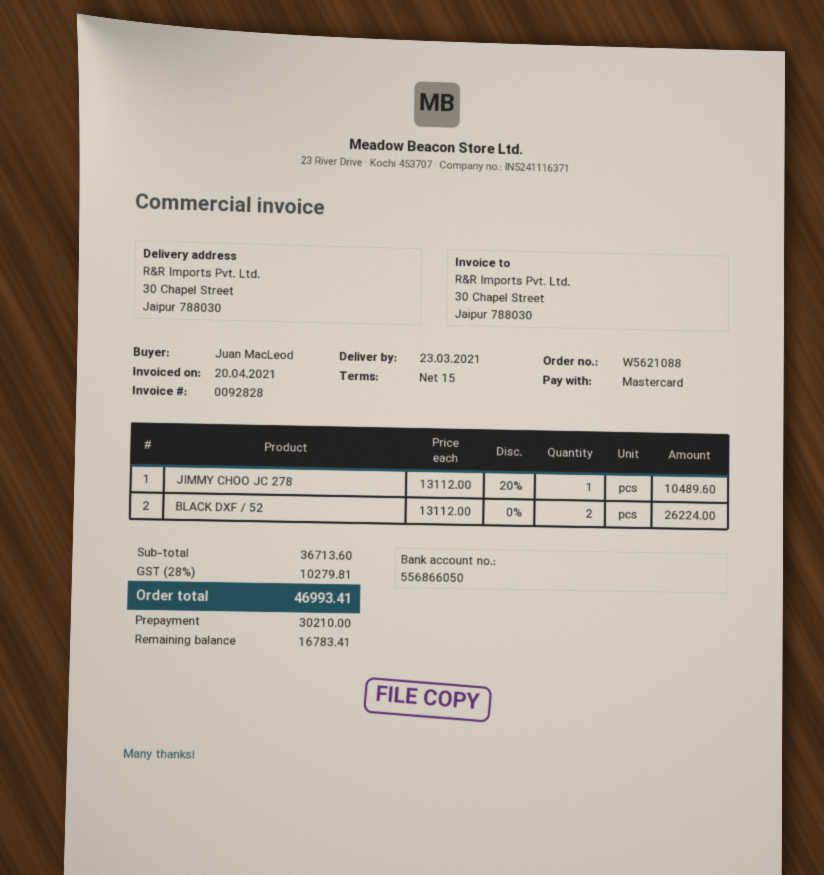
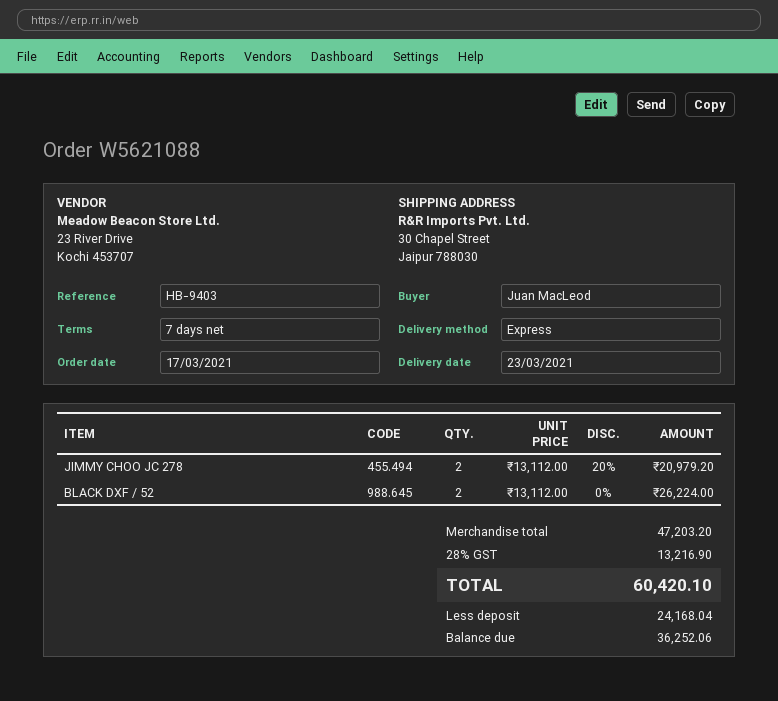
payment terms: 15 days -> 7 days
JIMMY CHOO JC 278: 1 x 13112.00 - 20% = 10489.60 -> 2 x 13112.00 - 20% = 20979.20
subtotal: 36713.60 -> 47203.20
tax: 28% = 10279.81 -> 28% = 13216.90
total: 46993.41 -> 60420.10
deposit: 30210.00 -> 24168.04
balance: 16783.41 -> 36252.06

